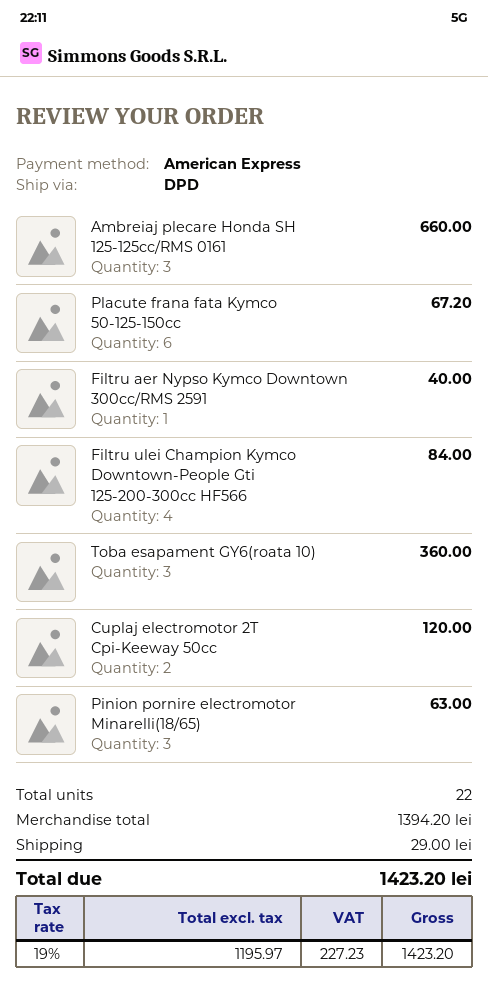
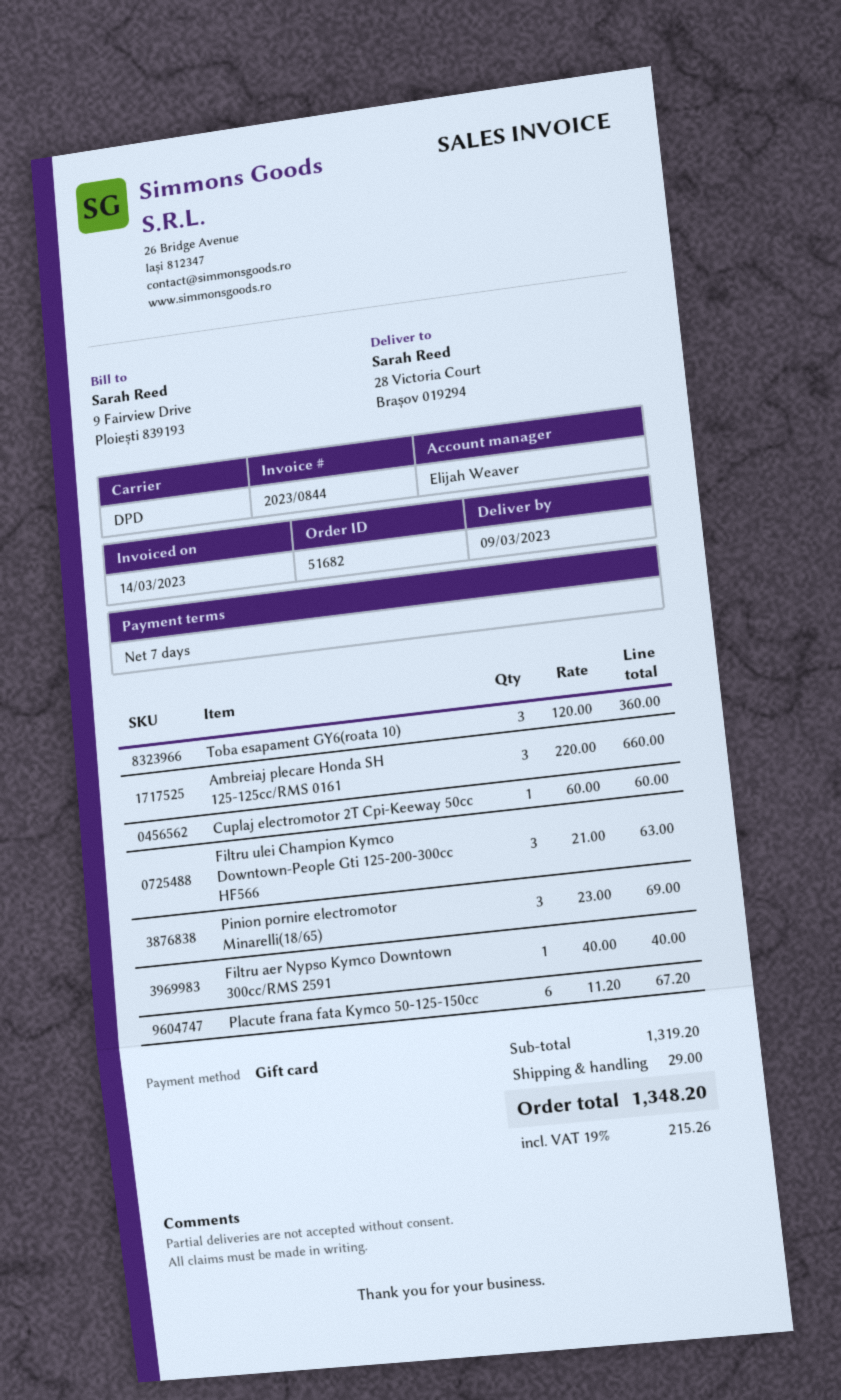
payment method: American Express -> gift card
Filtru ulei Champion Kymco Downtown-People Gti 125-200-300cc HF566: 4 for 84.00 -> 3 for 63.00
Cuplaj electromotor 2T Cpi-Keeway 50cc: 2 for 120.00 -> 1 for 60.00
Pinion pornire electromotor Minarelli(18/65): 3 for 63.00 -> 3 for 69.00
subtotal: 1394.20 -> 1319.20
tax: 19% = 227.23 -> 19% = 215.26
total: 1423.20 -> 1348.20

